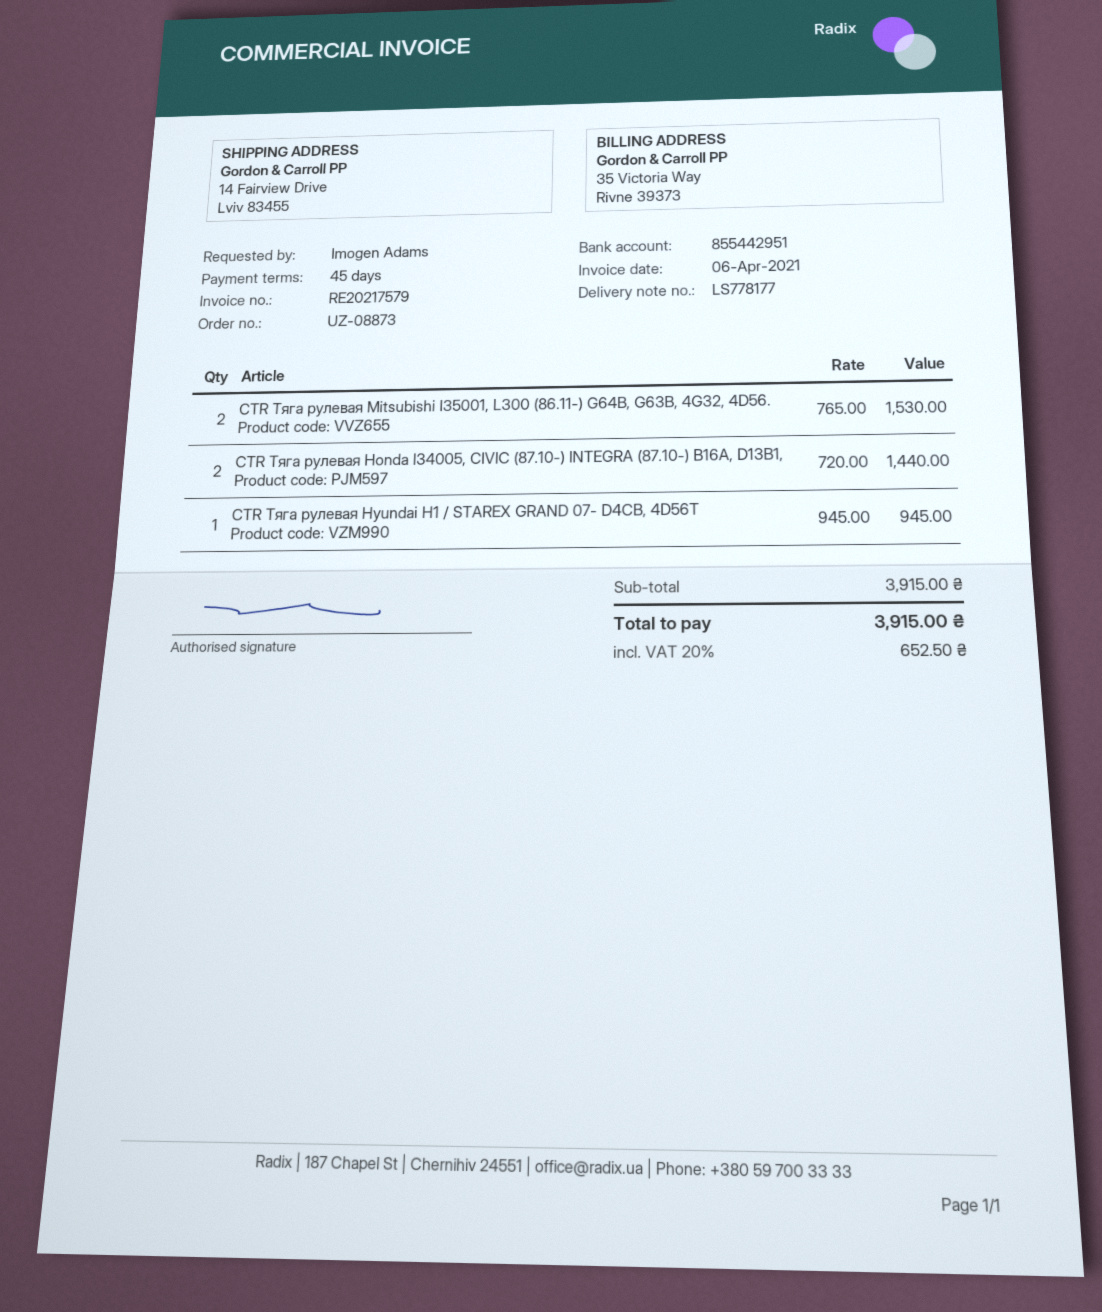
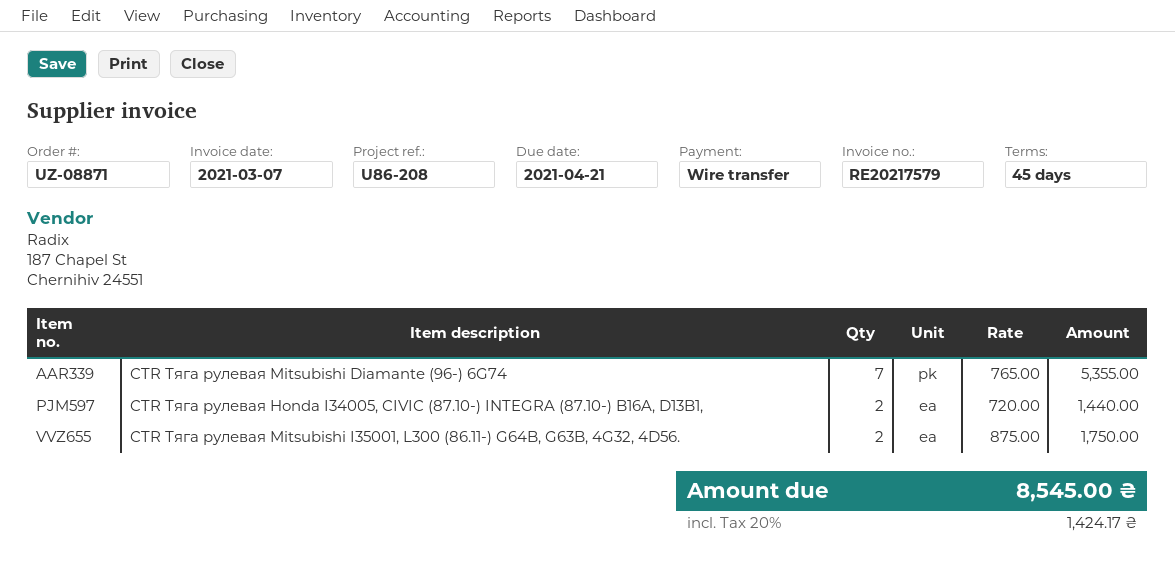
order number: UZ-08873 -> UZ-08871
invoice date: 2021-04-06 -> 2021-03-07
CTR Тяга рулевая Mitsubishi I35001, L300 (86.11-) G64B, G63B, 4G32, 4D56.: 2 x 765.00 = 1530.00 -> 2 x 875.00 = 1750.00
CTR Тяга рулевая Hyundai H1 / STAREX GRAND 07- D4CB, 4D56T: 1 x 945.00 = 945.00 -> none
CTR Тяга рулевая Mitsubishi Diamante (96-) 6G74: none -> 7 x 765.00 = 5355.00
tax: 20% = 652.50 -> 20% = 1424.17
total: 3915.00 -> 8545.00

